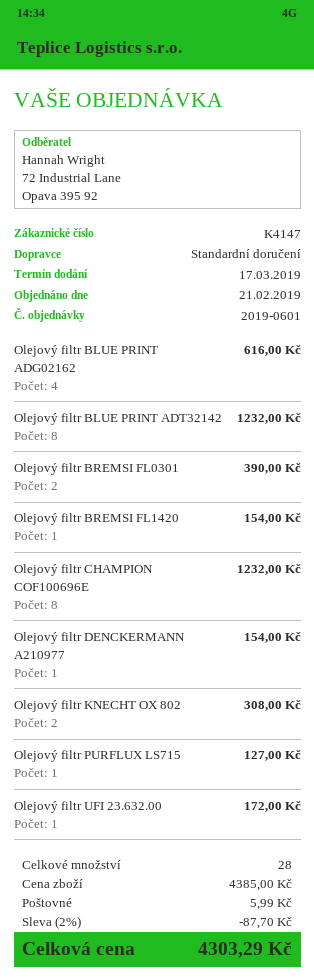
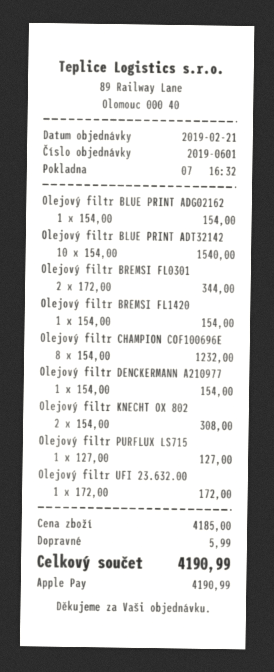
Olejový filtr BLUE PRINT ADG02162: 4 for 616.00 -> 1 for 154.00
Olejový filtr BLUE PRINT ADT32142: 8 for 1232.00 -> 10 for 1540.00
Olejový filtr BREMSI FL0301: 2 for 390.00 -> 2 for 344.00
subtotal: 4385.00 -> 4185.00
discount: 2% = 87.70 -> none
total: 4303.29 -> 4190.99

